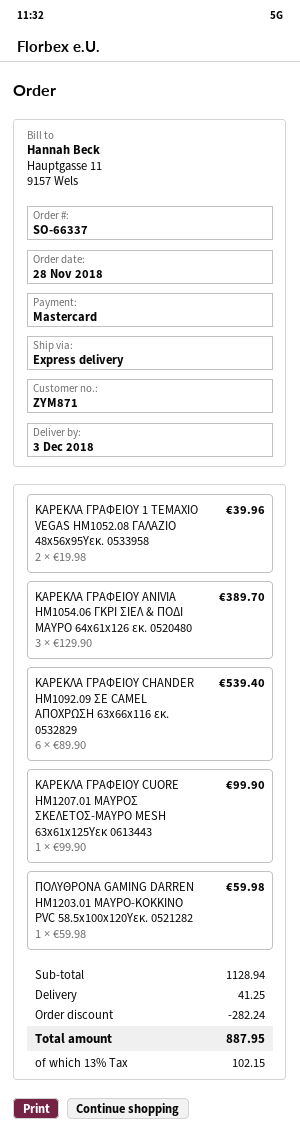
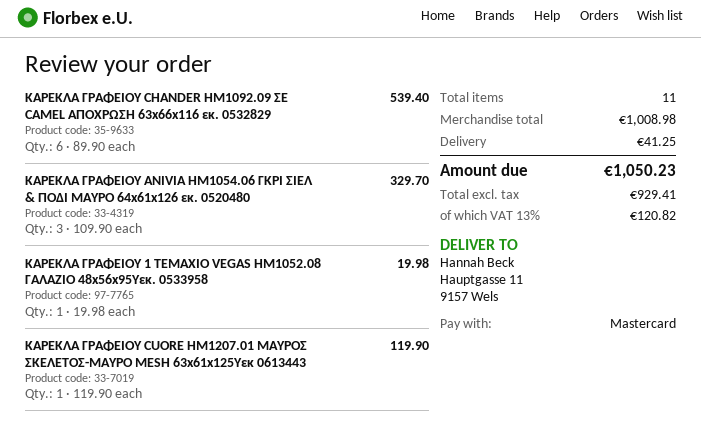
ΚΑΡΕΚΛΑ ΓΡΑΦΕΙΟΥ 1 ΤΕΜΑΧΙΟ VEGAS HM1052.08 ΓΑΛΑΖΙΟ 48x56x95Yεκ. 0533958: 2 x 19.98 = 39.96 -> 1 x 19.98 = 19.98
ΚΑΡΕΚΛΑ ΓΡΑΦΕΙΟΥ ANIVIA HM1054.06 ΓΚΡΙ ΣΙΕΛ & ΠΟΔΙ ΜΑΥΡΟ 64x61x126 εκ. 0520480: 3 x 129.90 = 389.70 -> 3 x 109.90 = 329.70
ΚΑΡΕΚΛΑ ΓΡΑΦΕΙΟΥ CUORE HM1207.01 ΜΑΥΡΟΣ ΣΚΕΛΕΤΟΣ-ΜΑΥΡΟ MESH 63x61x125Υεκ 0613443: 1 x 99.90 = 99.90 -> 1 x 119.90 = 119.90
ΠΟΛΥΘΡΟΝΑ GAMING DARREN HM1203.01 ΜΑΥΡΟ-ΚΟΚΚΙΝΟ PVC 58.5x100x120Υεκ. 0521282: 1 x 59.98 = 59.98 -> none
subtotal: 1128.94 -> 1008.98
discount: 282.24 -> none
tax: 13% = 102.15 -> 13% = 120.82
total: 887.95 -> 1050.23

